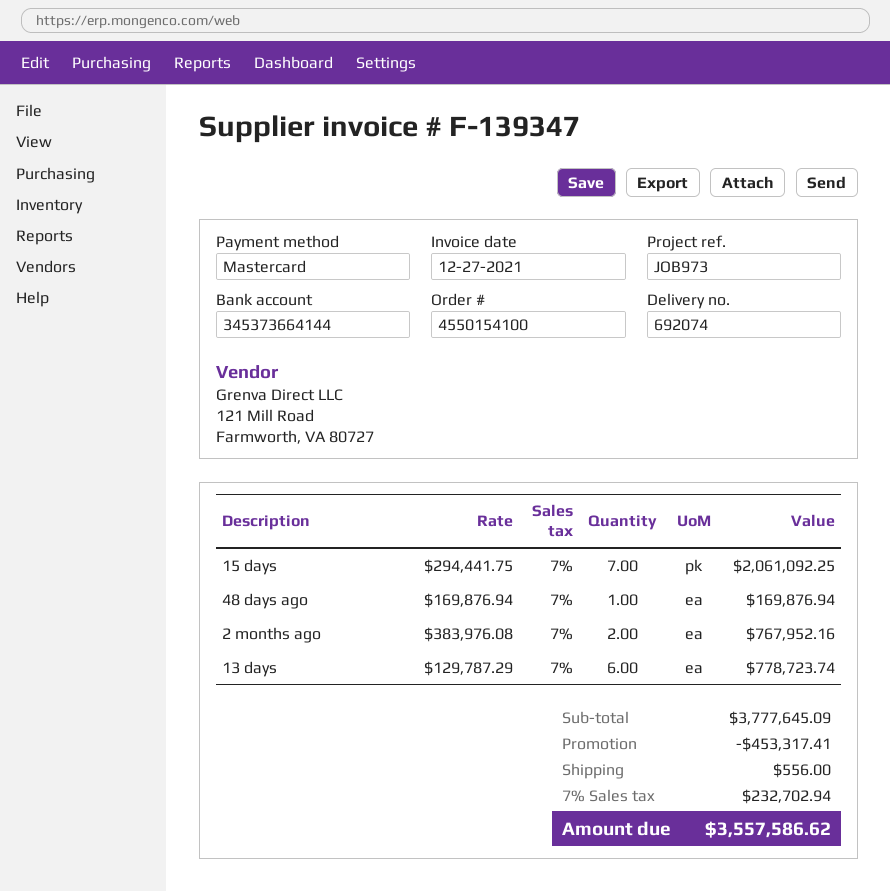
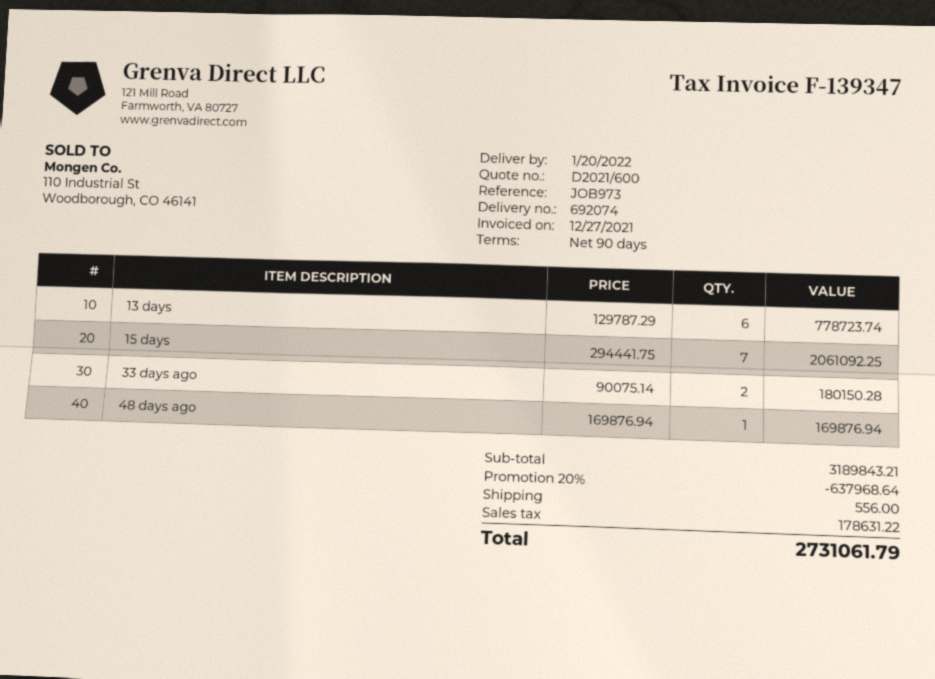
2 months ago: 2 x 383976.08 = 767952.16 -> none
33 days ago: none -> 2 x 90075.14 = 180150.28
subtotal: 3777645.09 -> 3189843.21
discount: 453317.41 -> 637968.64
tax: 232702.94 -> 178631.22
total: 3557586.62 -> 2731061.79

